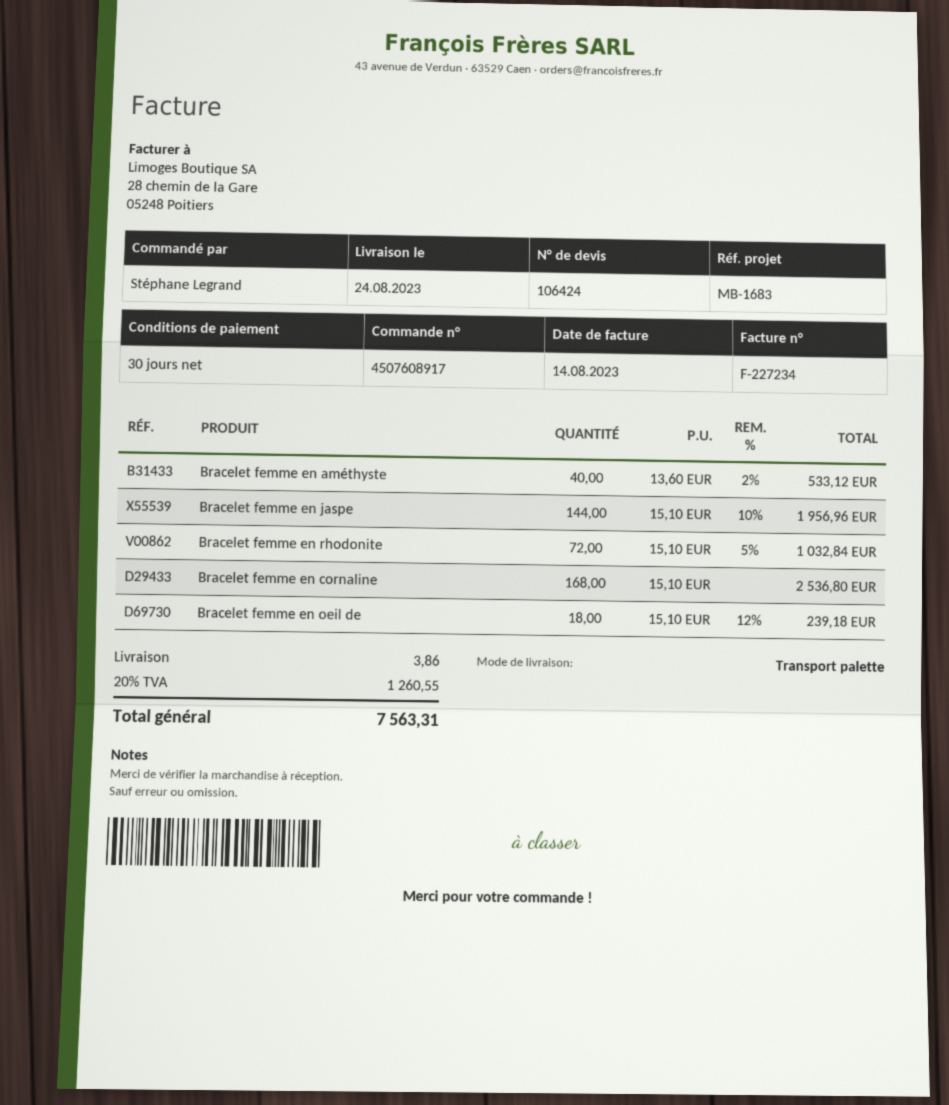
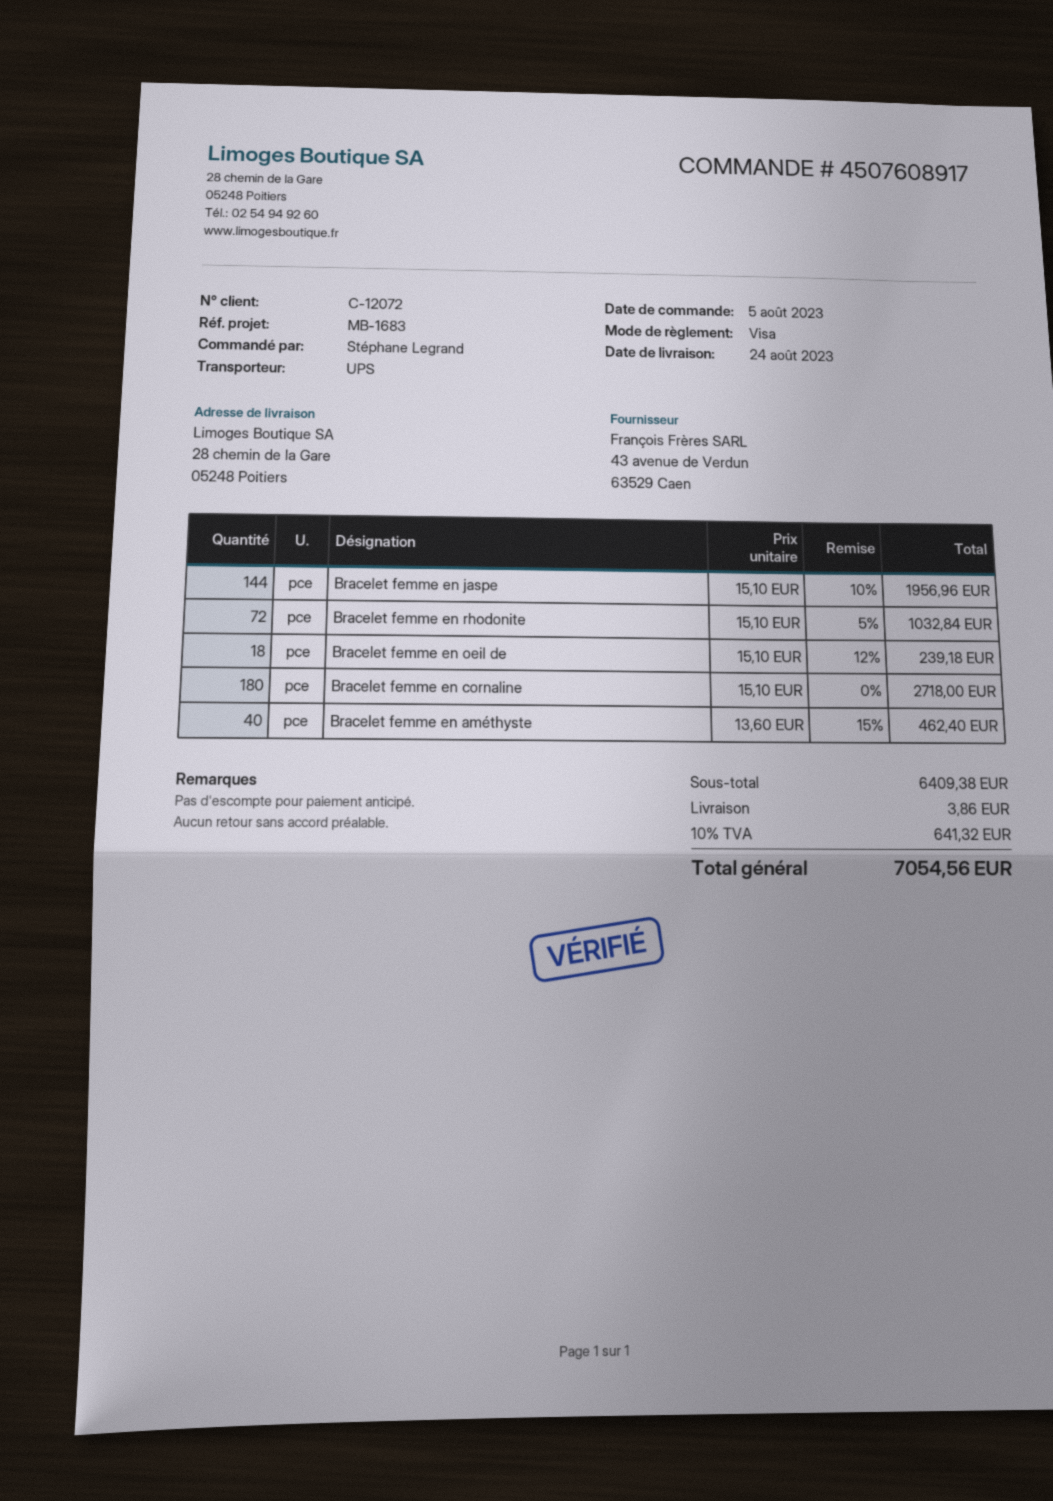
shipping method: pallet freight -> UPS
Bracelet femme en améthyste: 40 x 13.60 - 2% = 533.12 -> 40 x 13.60 - 15% = 462.40
Bracelet femme en cornaline: 168 x 15.10 = 2536.80 -> 180 x 15.10 = 2718.00
tax: 20% = 1260.55 -> 10% = 641.32
total: 7563.31 -> 7054.56

